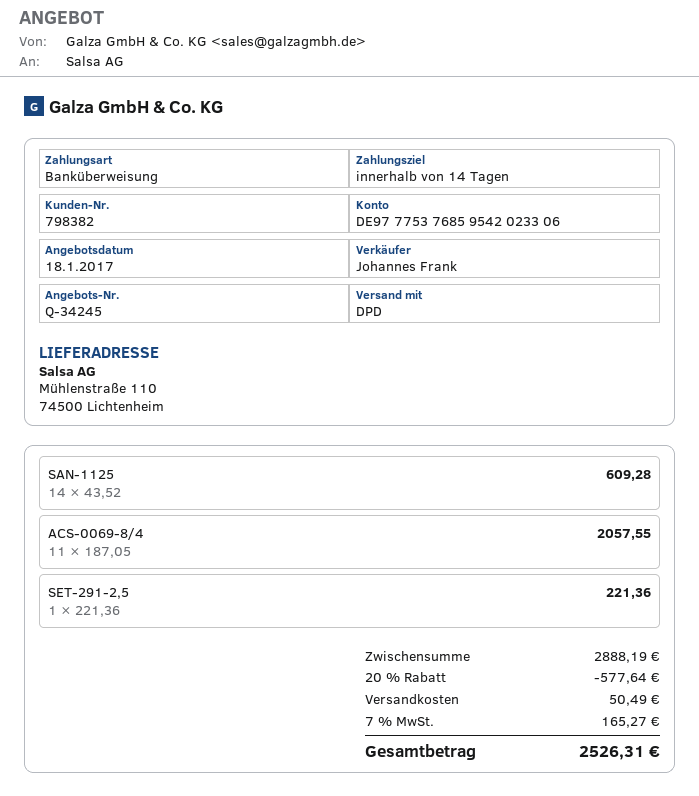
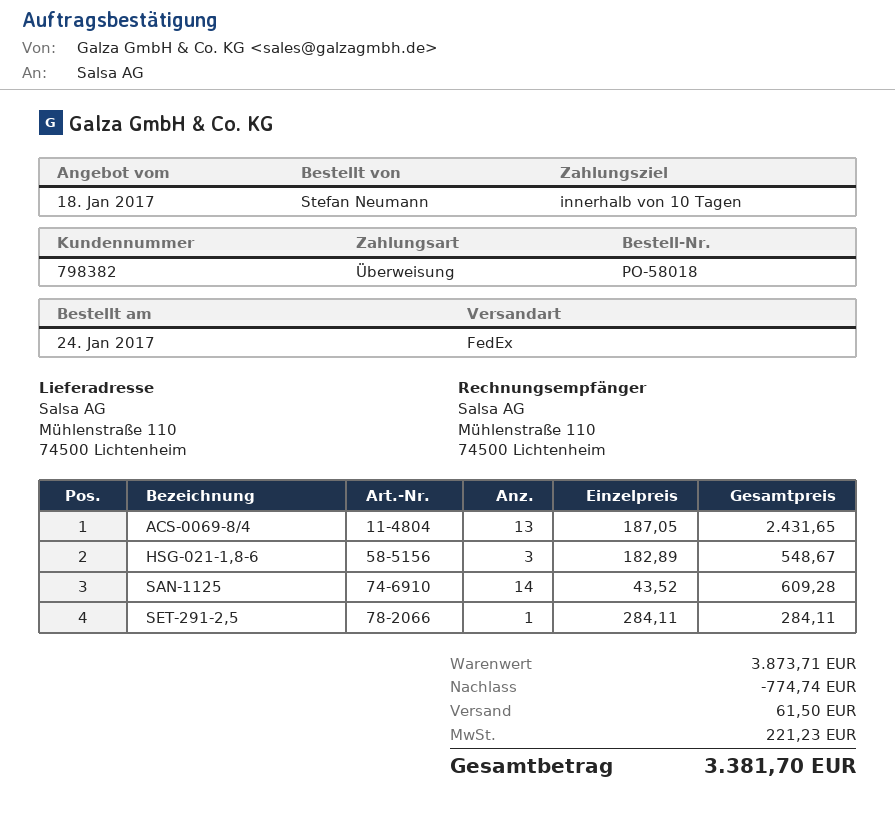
payment terms: 14 days -> 10 days
shipping method: DPD -> FedEx
ACS-0069-8/4: 11 x 187.05 = 2057.55 -> 13 x 187.05 = 2431.65
SET-291-2,5: 1 x 221.36 = 221.36 -> 1 x 284.11 = 284.11
HSG-021-1,8-6: none -> 3 x 182.89 = 548.67
subtotal: 2888.19 -> 3873.71
discount: 577.64 -> 774.74
shipping: 50.49 -> 61.50
tax: 165.27 -> 221.23
total: 2526.31 -> 3381.70

